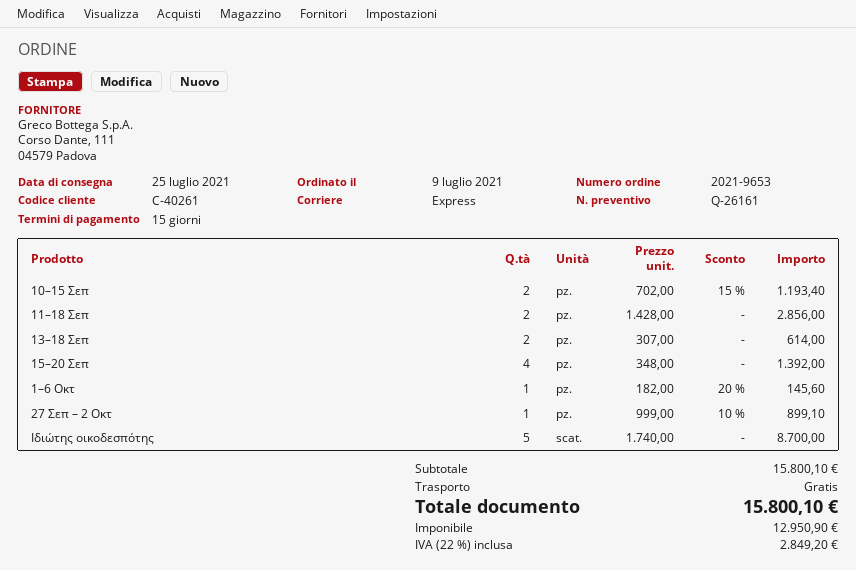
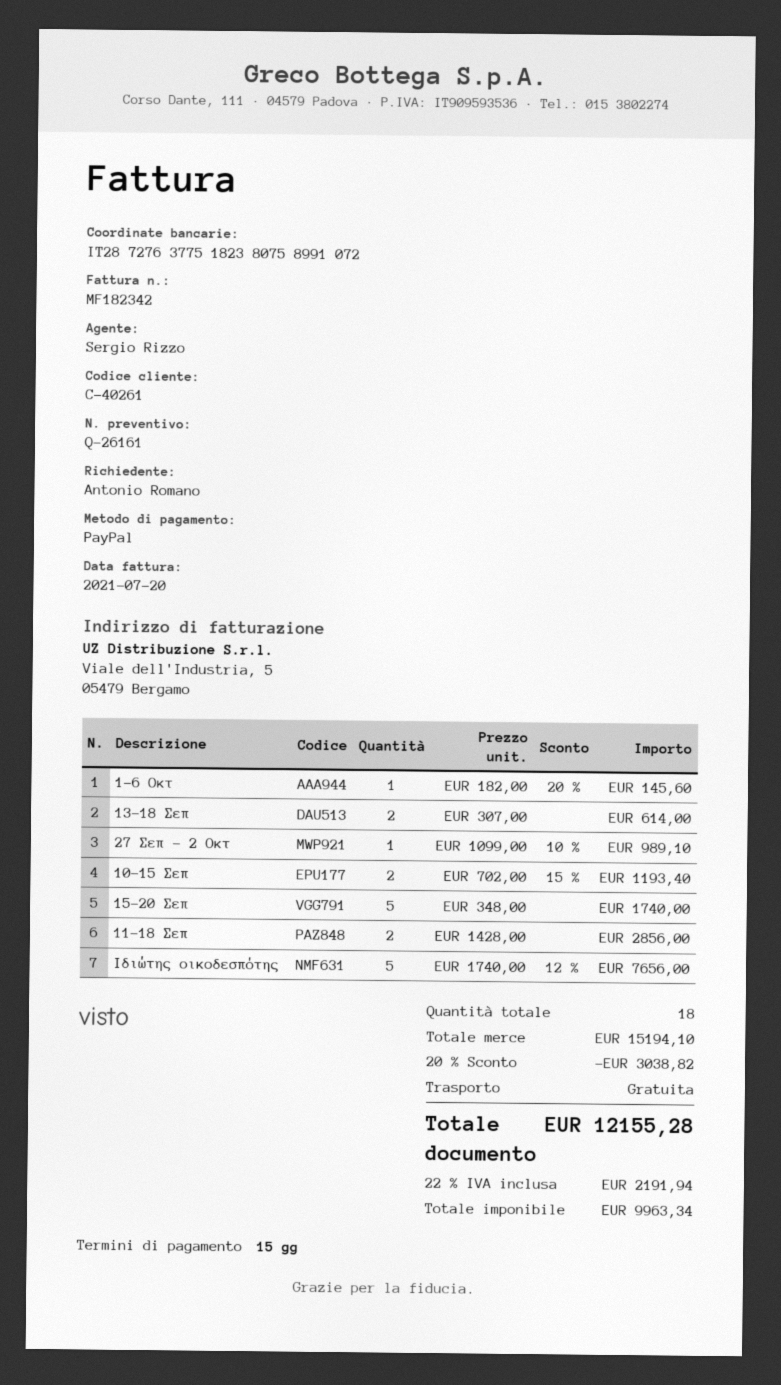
15–20 Σεπ: 4 x 348.00 = 1392.00 -> 5 x 348.00 = 1740.00
27 Σεπ – 2 Οκτ: 1 x 999.00 - 10% = 899.10 -> 1 x 1099.00 - 10% = 989.10
Ιδιώτης οικοδεσπότης: 5 x 1740.00 = 8700.00 -> 5 x 1740.00 - 12% = 7656.00
subtotal: 15800.10 -> 15194.10
discount: none -> 20% = 3038.82
net: 12950.90 -> 9963.34
tax: 22% = 2849.20 -> 22% = 2191.94
total: 15800.10 -> 12155.28

